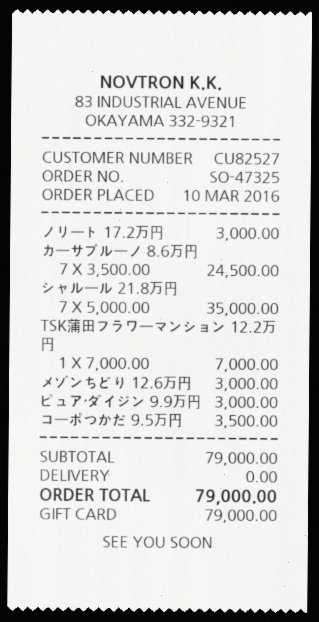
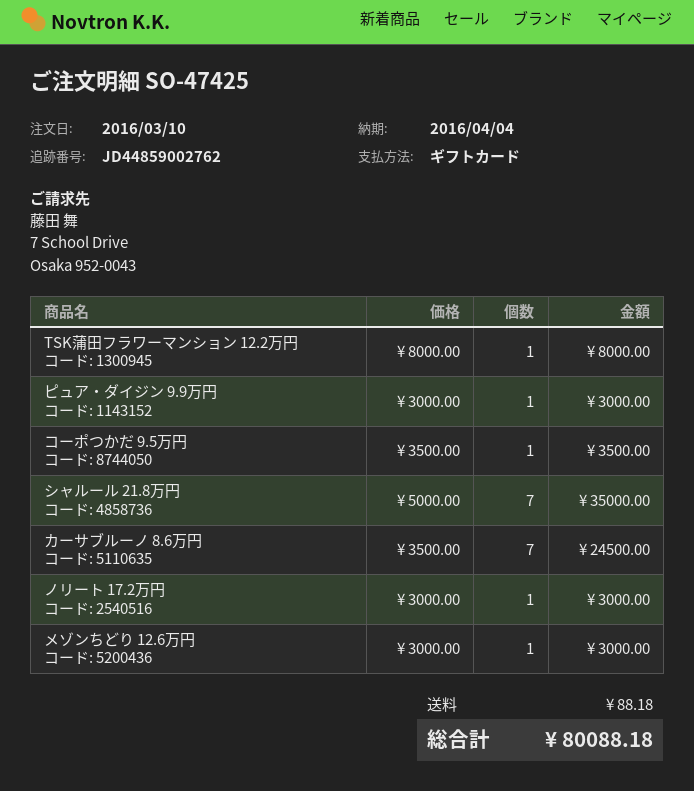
order number: SO-47325 -> SO-47425
TSK蒲田フラワーマンション 12.2万円: 1 x 7000.00 = 7000.00 -> 1 x 8000.00 = 8000.00
shipping: 0.00 -> 88.18
total: 79000.00 -> 80088.18

